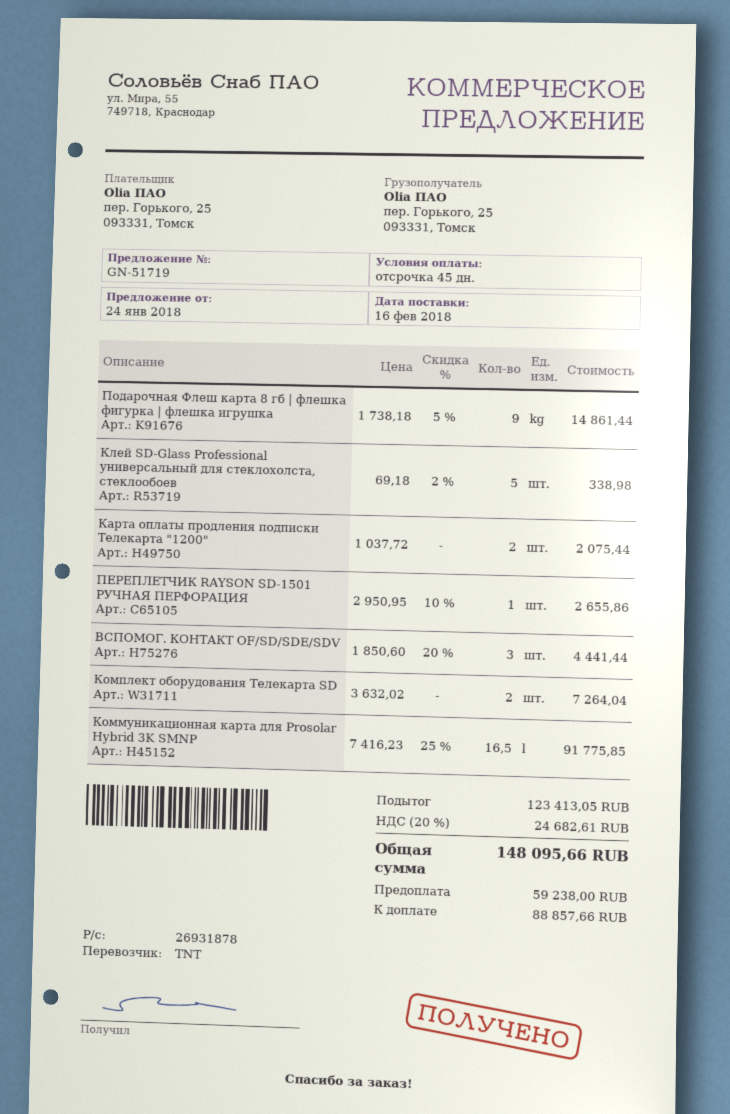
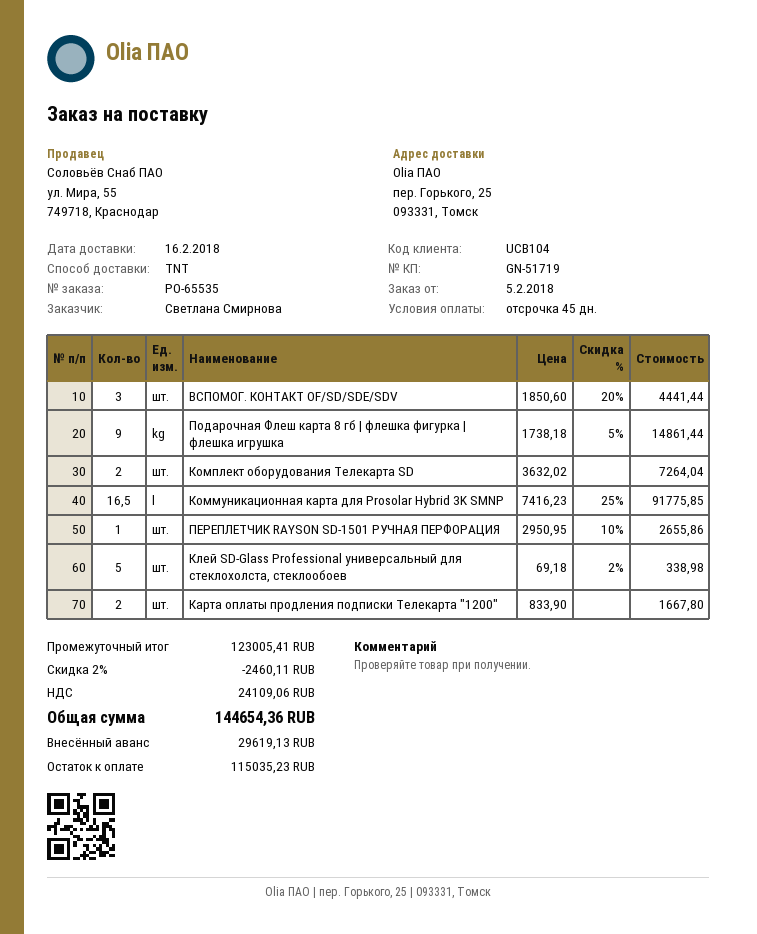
Карта оплаты продления подписки Телекарта "1200": 2 x 1037.72 = 2075.44 -> 2 x 833.90 = 1667.80
subtotal: 123413.05 -> 123005.41
discount: none -> 2% = 2460.11
tax: 24682.61 -> 24109.06
total: 148095.66 -> 144654.36
deposit: 59238.00 -> 29619.13
balance: 88857.66 -> 115035.23

